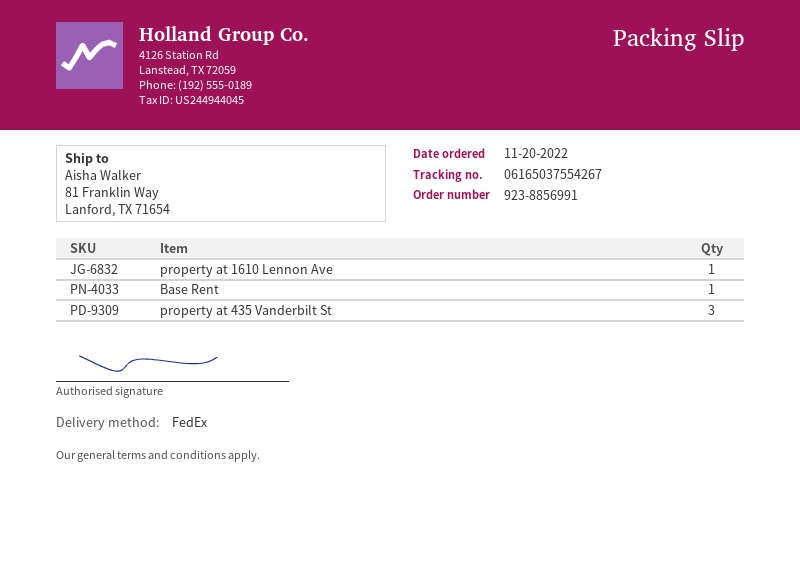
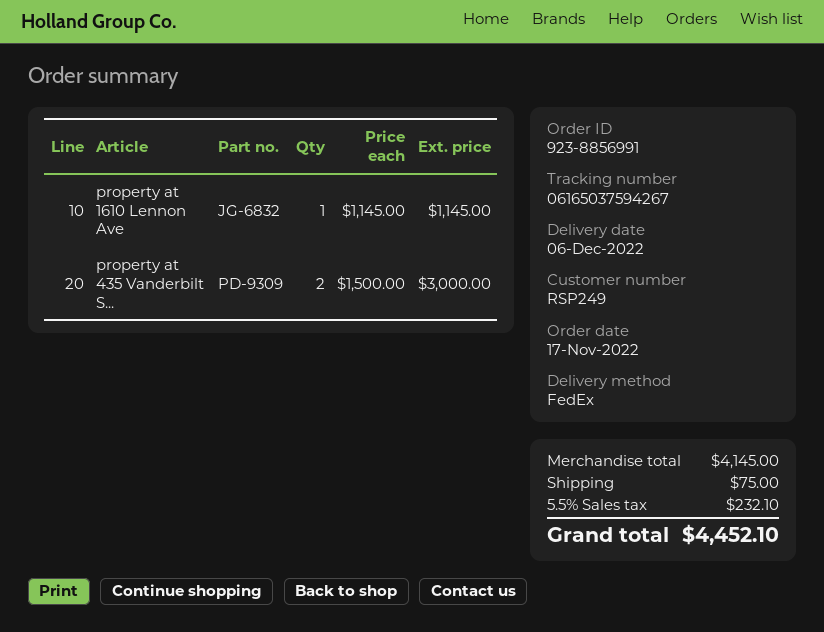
order date: 2022-11-20 -> 2022-11-17
tracking number: 06165037554267 -> 06165037594267
Base Rent: 1 -> none
property at 435 Vanderbilt St: 3 -> 2

